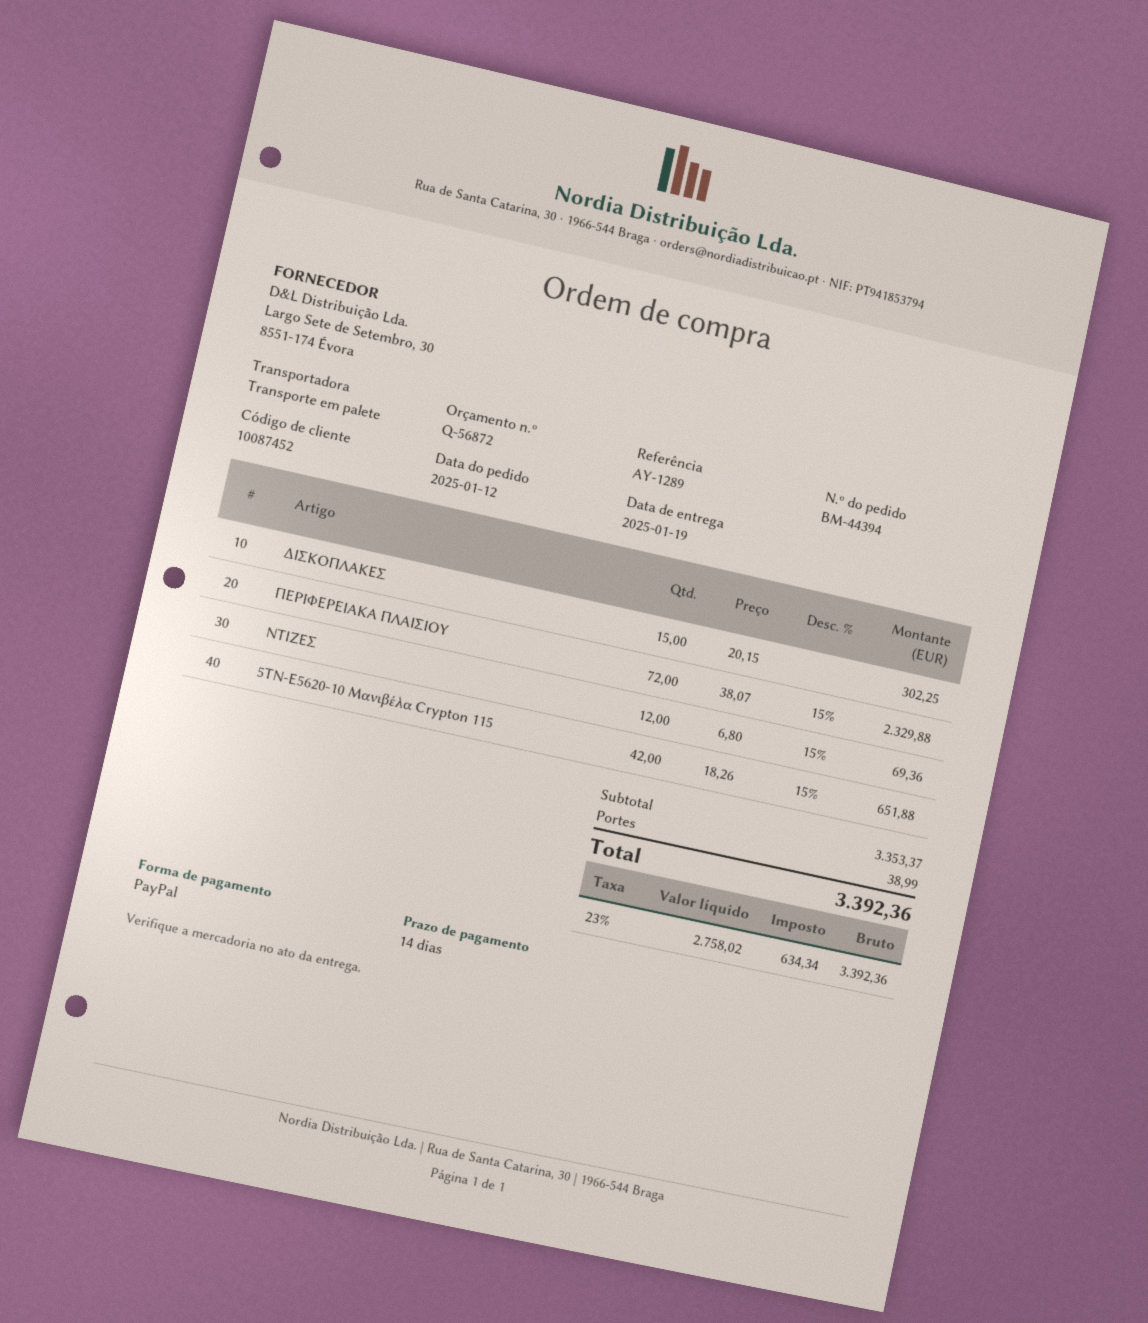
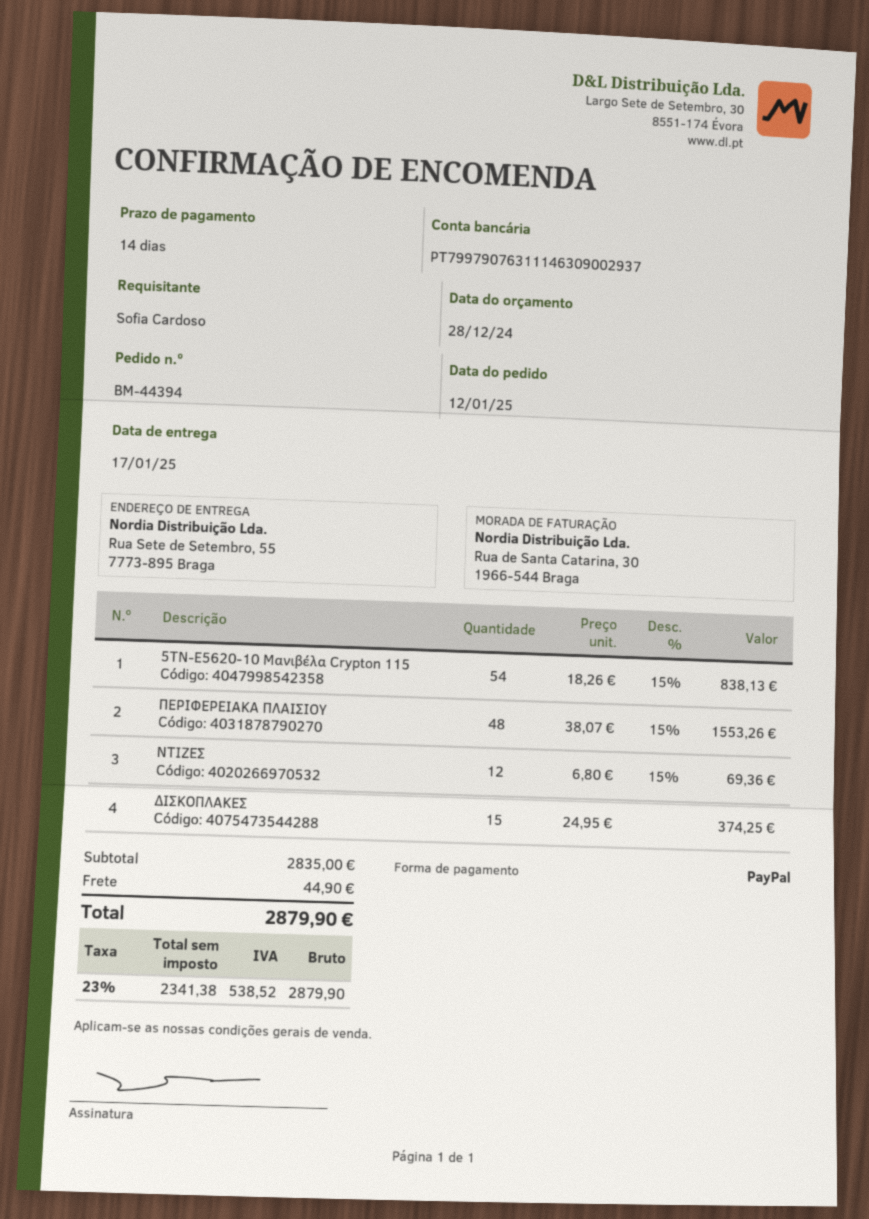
delivery date: 2025-01-19 -> 2025-01-17
ΔΙΣΚΟΠΛΑΚΕΣ: 15 x 20.15 = 302.25 -> 15 x 24.95 = 374.25
ΠΕΡΙΦΕΡΕΙΑΚΑ ΠΛΑΙΣΙΟΥ: 72 x 38.07 - 15% = 2329.88 -> 48 x 38.07 - 15% = 1553.26
5TN-E5620-10 Μανιβέλα Crypton 115: 42 x 18.26 - 15% = 651.88 -> 54 x 18.26 - 15% = 838.13
subtotal: 3353.37 -> 2835.00
shipping: 38.99 -> 44.90
net: 2758.02 -> 2341.38
tax: 23% = 634.34 -> 23% = 538.52
total: 3392.36 -> 2879.90

